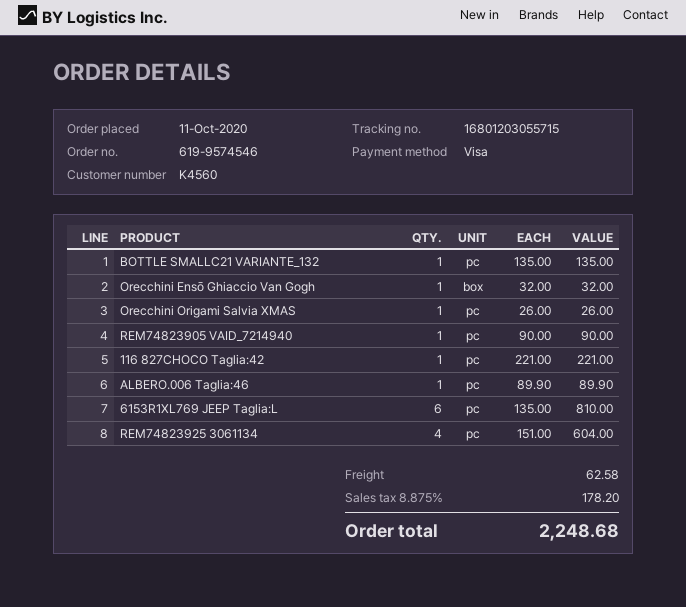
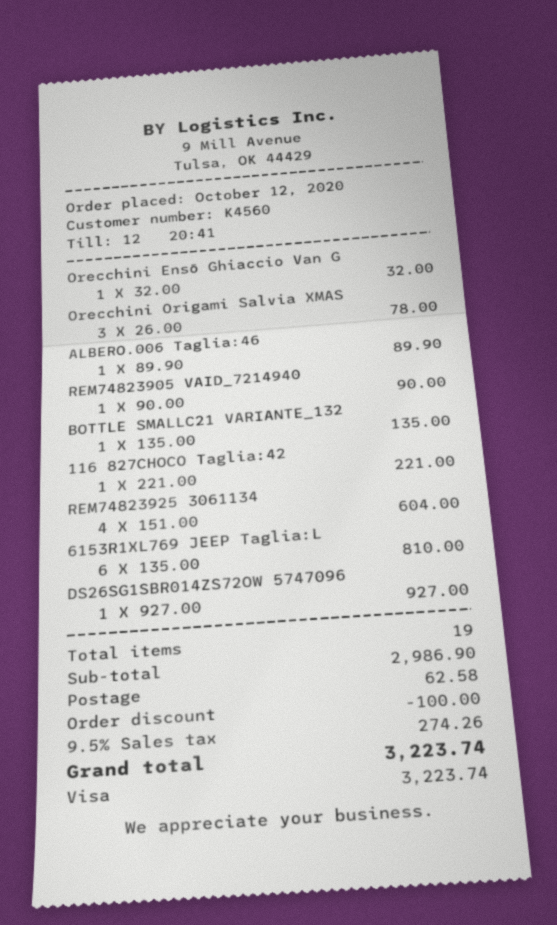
order date: 2020-10-11 -> 2020-10-12
Orecchini Origami Salvia XMAS: 1 x 26.00 = 26.00 -> 3 x 26.00 = 78.00
DS26SG1SBR014ZS72OW 5747096: none -> 1 x 927.00 = 927.00
discount: none -> 100.00
tax: 8.875% = 178.20 -> 9.5% = 274.26
total: 2248.68 -> 3223.74

